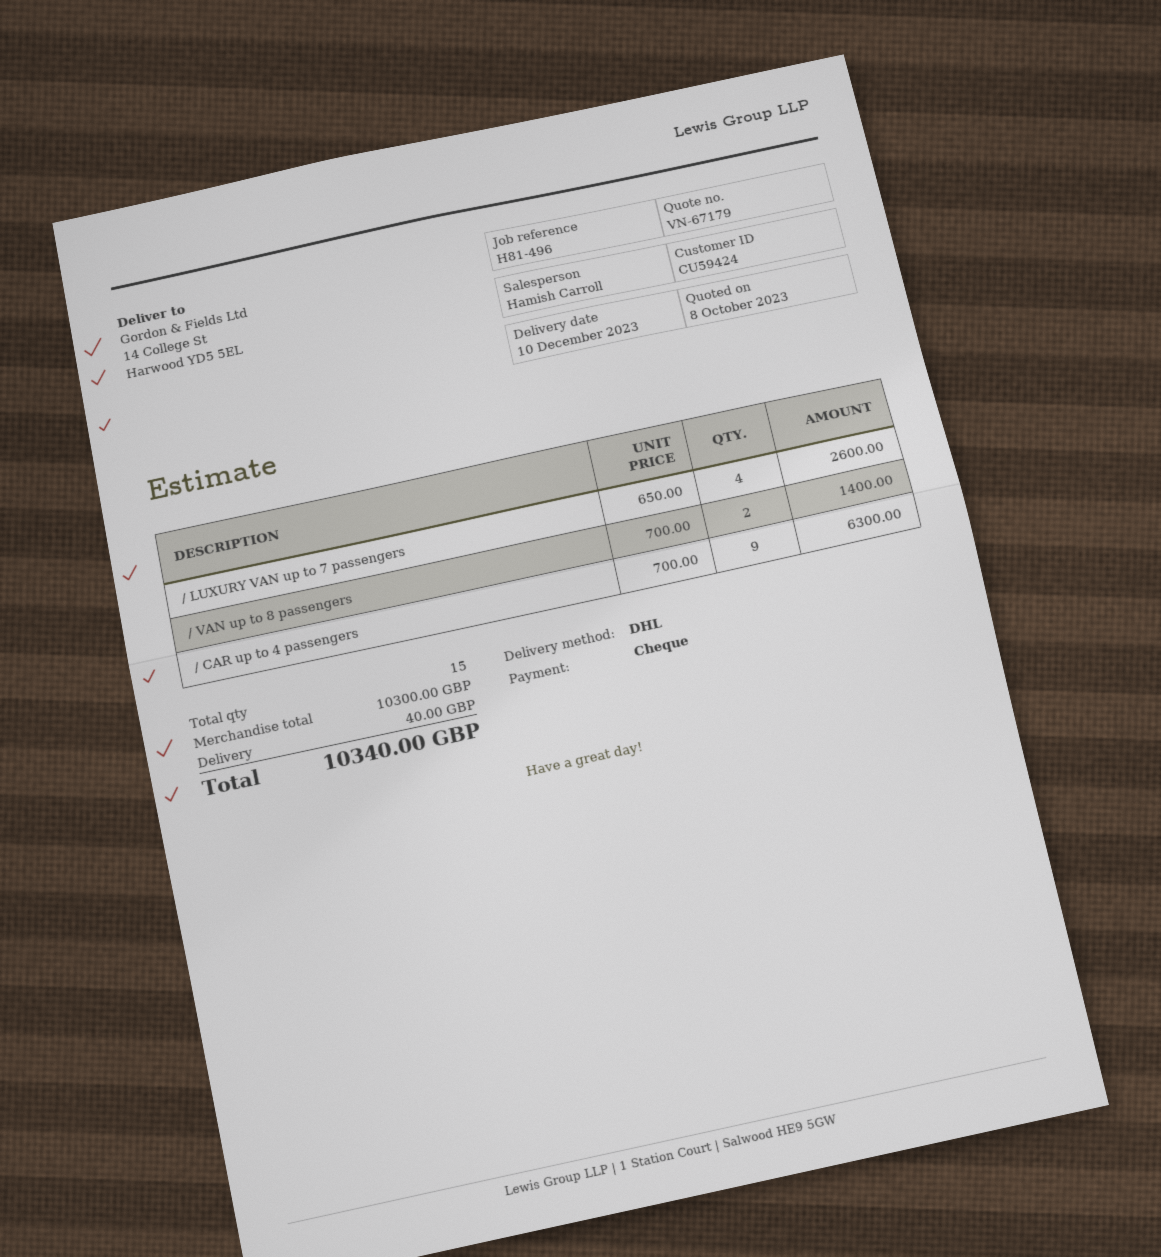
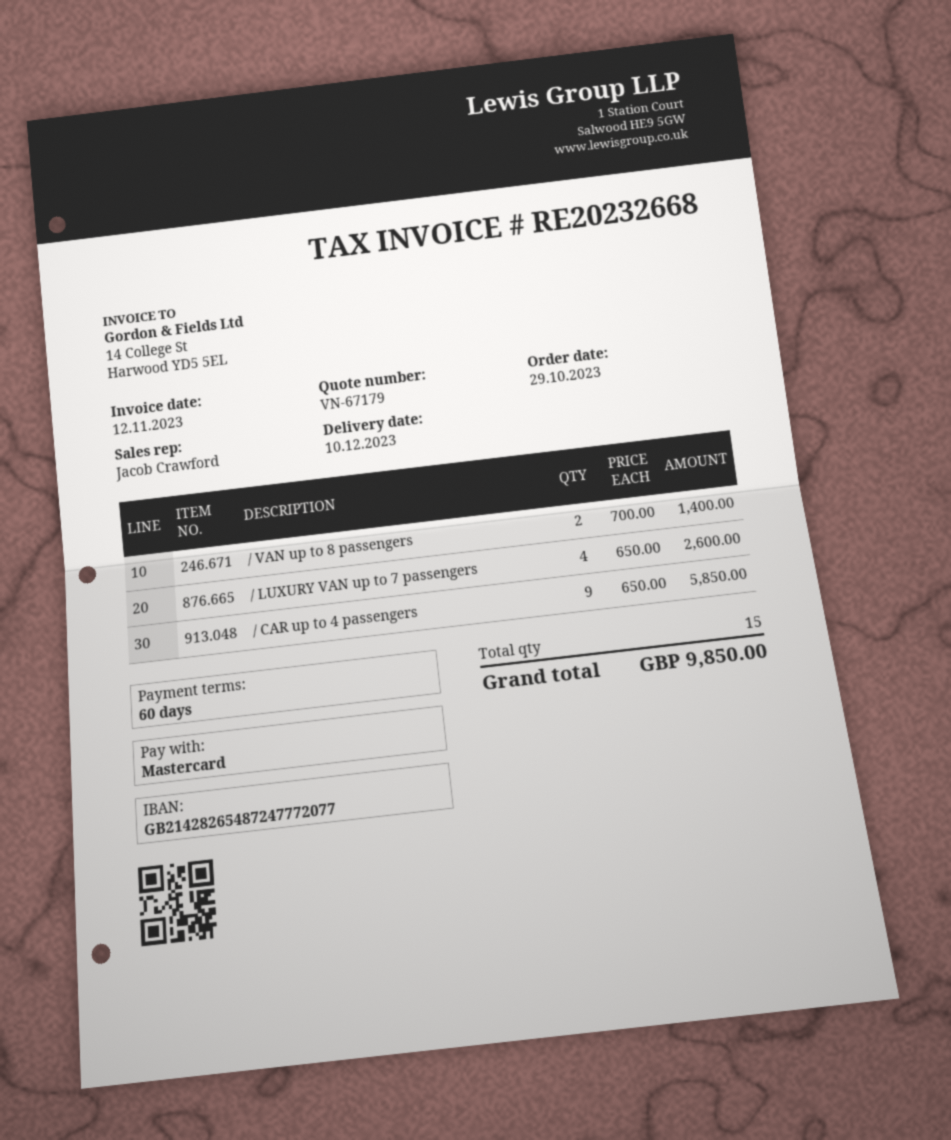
sales rep: Hamish Carroll -> Jacob Crawford
payment method: cheque -> Mastercard
/ CAR up to 4 passengers: 9 x 700.00 = 6300.00 -> 9 x 650.00 = 5850.00
shipping: 40.00 -> none
total: 10340.00 -> 9850.00

